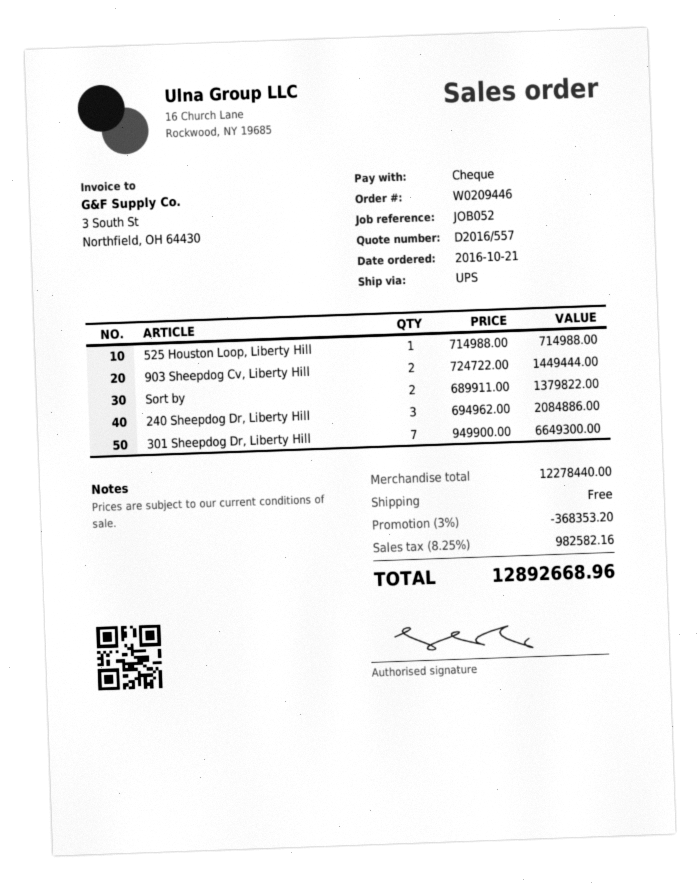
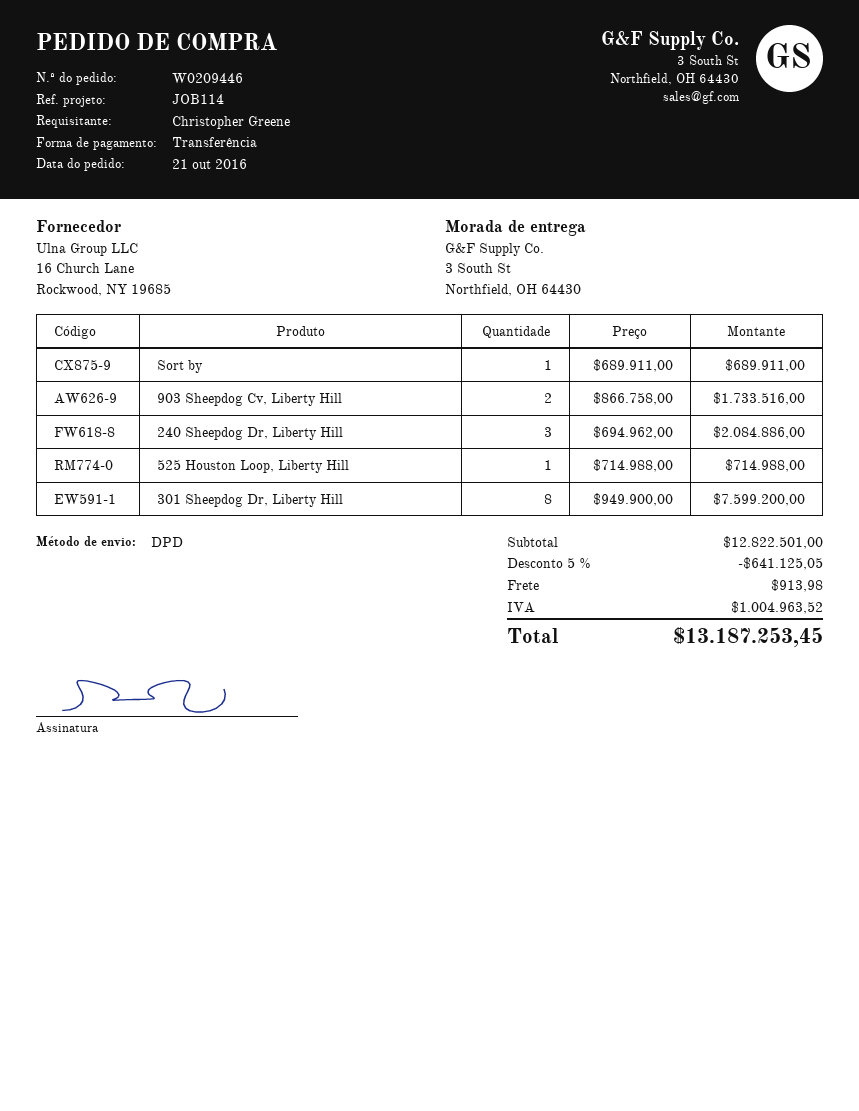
reference: JOB052 -> JOB114
payment method: cheque -> bank transfer
shipping method: UPS -> DPD
903 Sheepdog Cv, Liberty Hill: 2 x 724722.00 = 1449444.00 -> 2 x 866758.00 = 1733516.00
Sort by: 2 x 689911.00 = 1379822.00 -> 1 x 689911.00 = 689911.00
301 Sheepdog Dr, Liberty Hill: 7 x 949900.00 = 6649300.00 -> 8 x 949900.00 = 7599200.00
subtotal: 12278440.00 -> 12822501.00
discount: 3% = 368353.20 -> 5% = 641125.05
shipping: 0.00 -> 913.98
tax: 982582.16 -> 1004963.52
total: 12892668.96 -> 13187253.45

